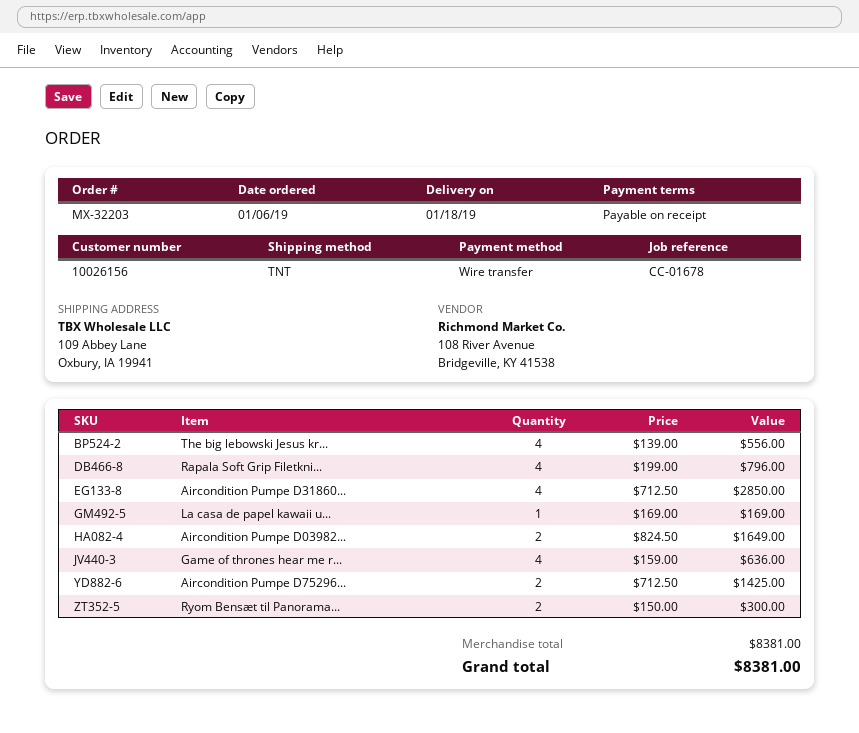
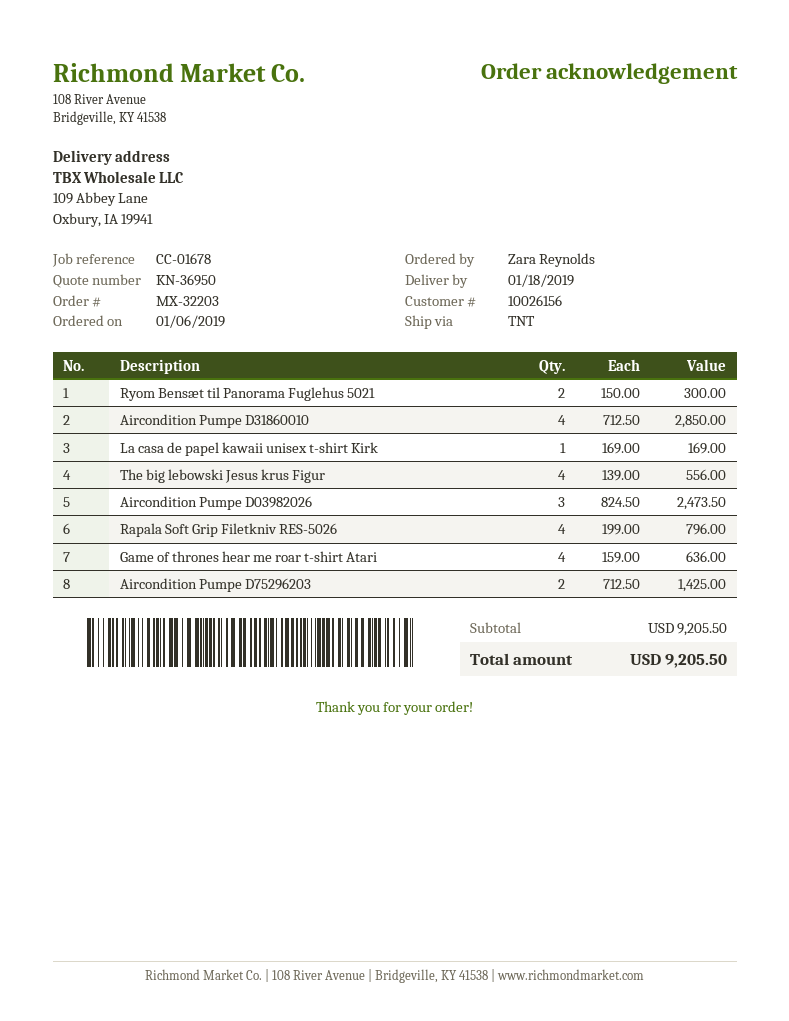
Aircondition Pumpe D03982...: 2 x 824.50 = 1649.00 -> 3 x 824.50 = 2473.50
subtotal: 8381.00 -> 9205.50
total: 8381.00 -> 9205.50

